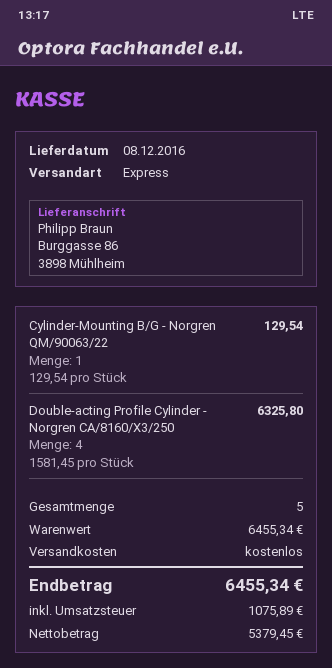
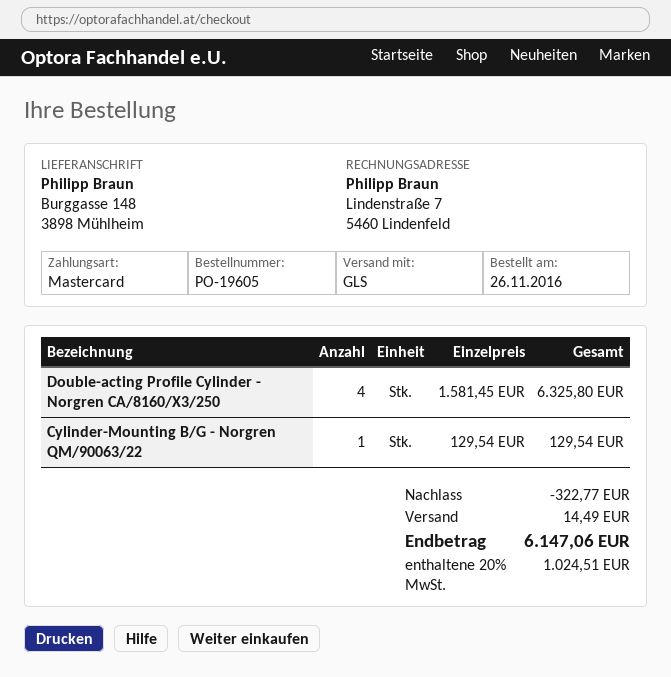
shipping method: express -> GLS
ship to: Burggasse 86, 3898 Mühlheim -> Burggasse 148, 3898 Mühlheim
discount: none -> 322.77
shipping: 0.00 -> 14.49
tax: 1075.89 -> 1024.51
total: 6455.34 -> 6147.06

